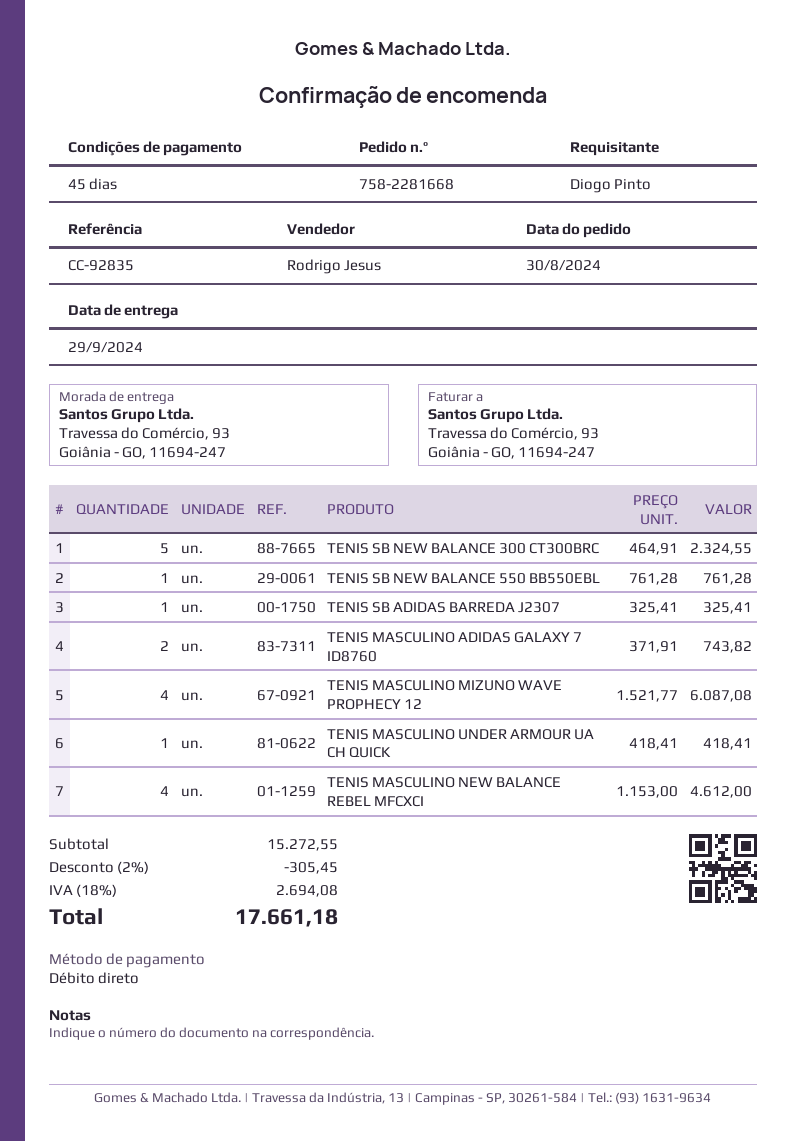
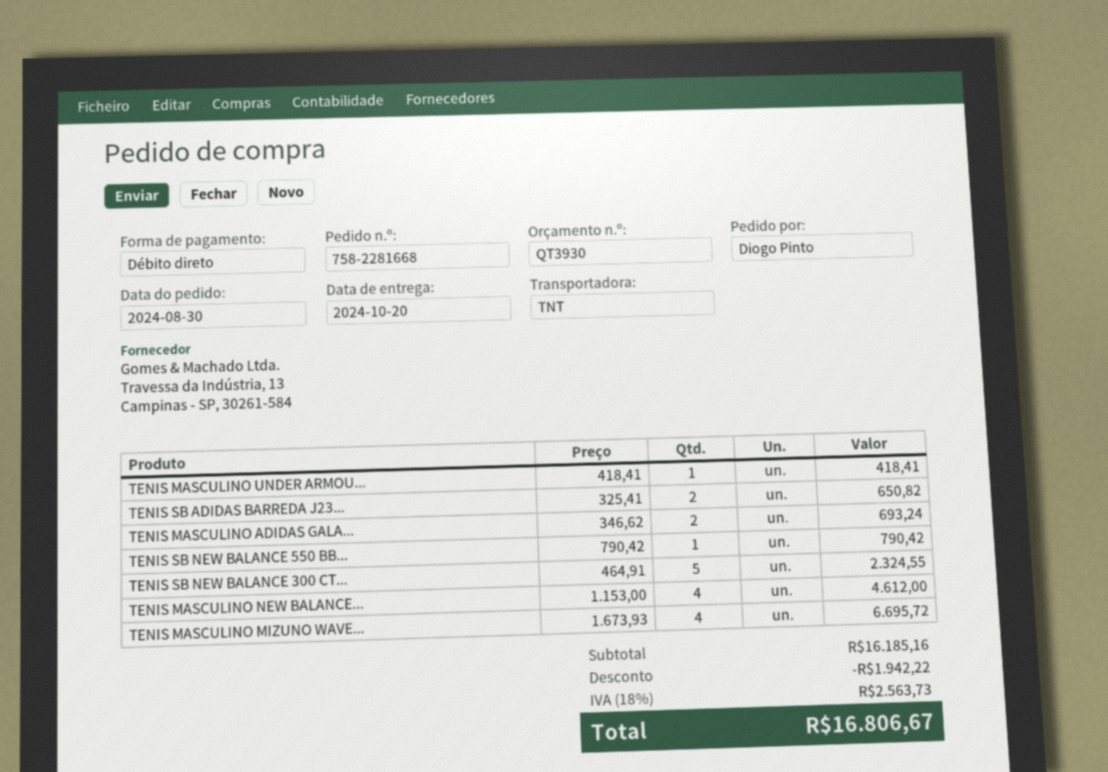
delivery date: 2024-09-29 -> 2024-10-20
TENIS SB NEW BALANCE 550 BB550EBL: 1 x 761.28 = 761.28 -> 1 x 790.42 = 790.42
TENIS SB ADIDAS BARREDA J2307: 1 x 325.41 = 325.41 -> 2 x 325.41 = 650.82
TENIS MASCULINO ADIDAS GALAXY 7 ID8760: 2 x 371.91 = 743.82 -> 2 x 346.62 = 693.24
TENIS MASCULINO MIZUNO WAVE PROPHECY 12: 4 x 1521.77 = 6087.08 -> 4 x 1673.93 = 6695.72
subtotal: 15272.55 -> 16185.16
discount: 305.45 -> 1942.22
tax: 18% = 2694.08 -> 18% = 2563.73
total: 17661.18 -> 16806.67

